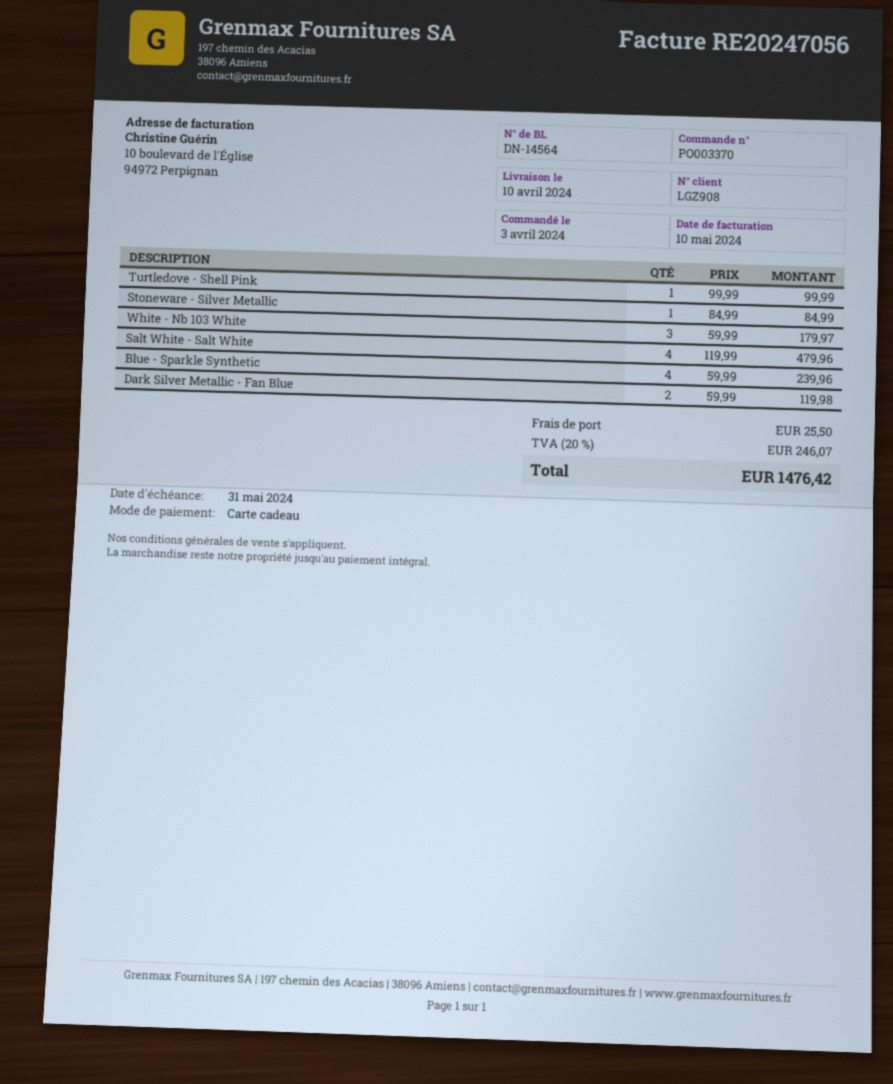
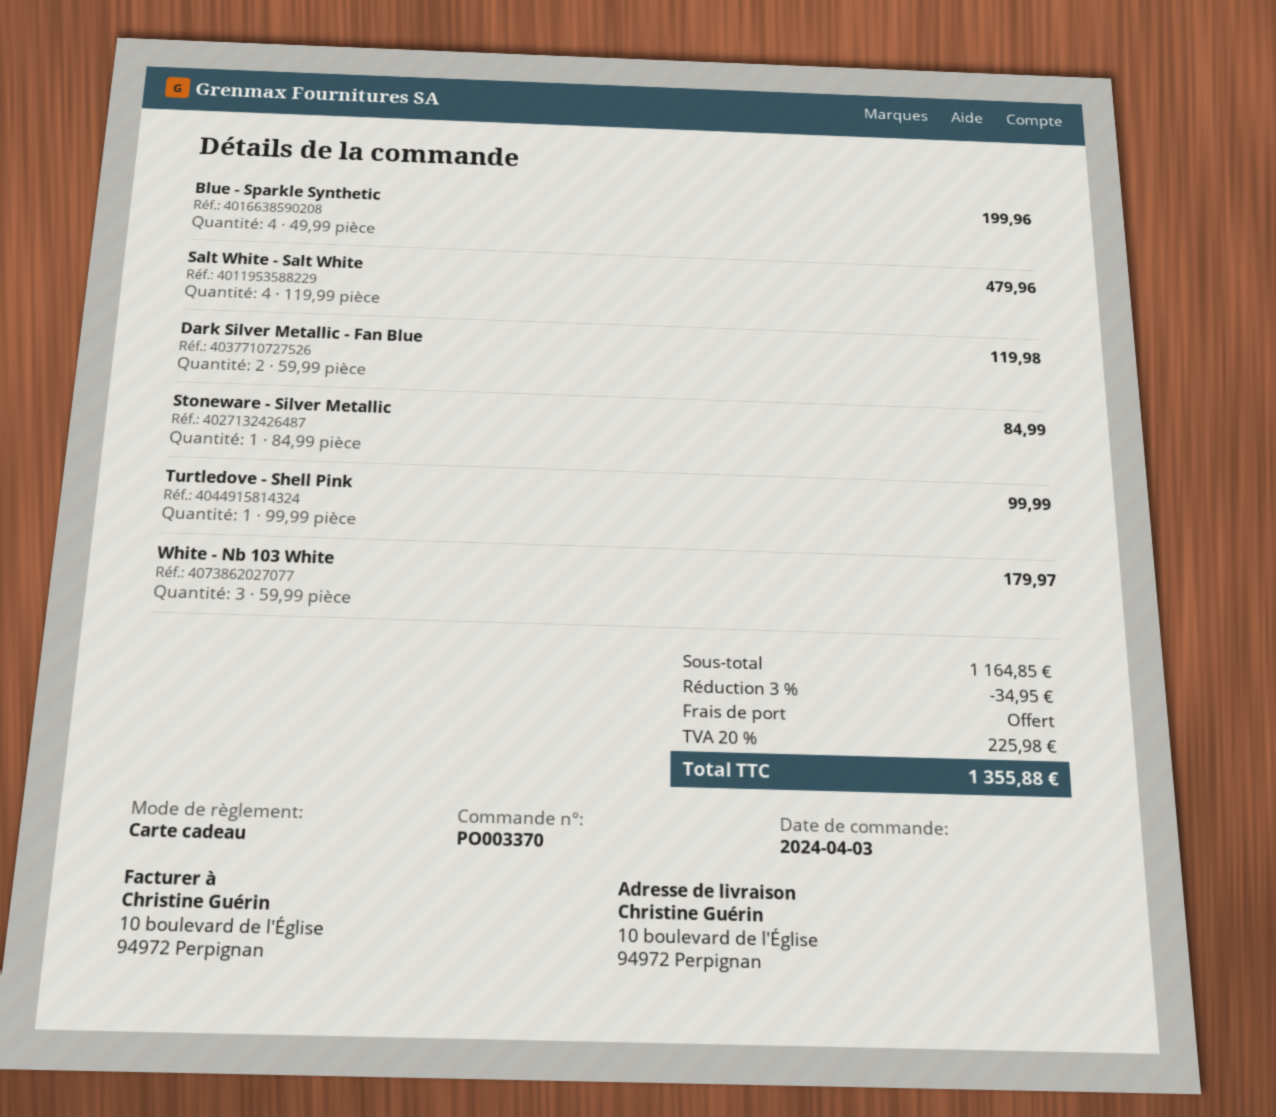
Blue - Sparkle Synthetic: 4 x 59.99 = 239.96 -> 4 x 49.99 = 199.96
discount: none -> 3% = 34.95
shipping: 25.50 -> 0.00
tax: 20% = 246.07 -> 20% = 225.98
total: 1476.42 -> 1355.88

